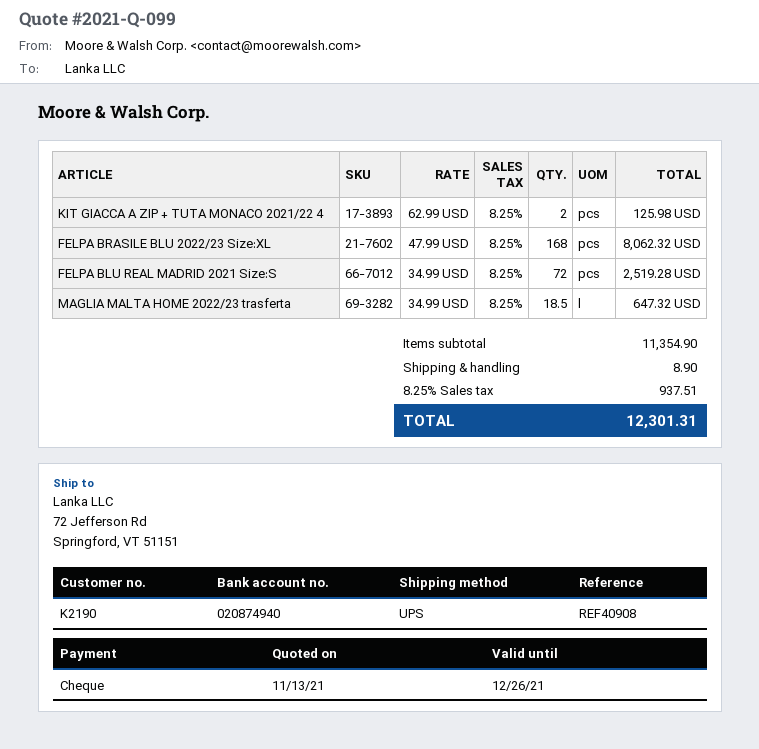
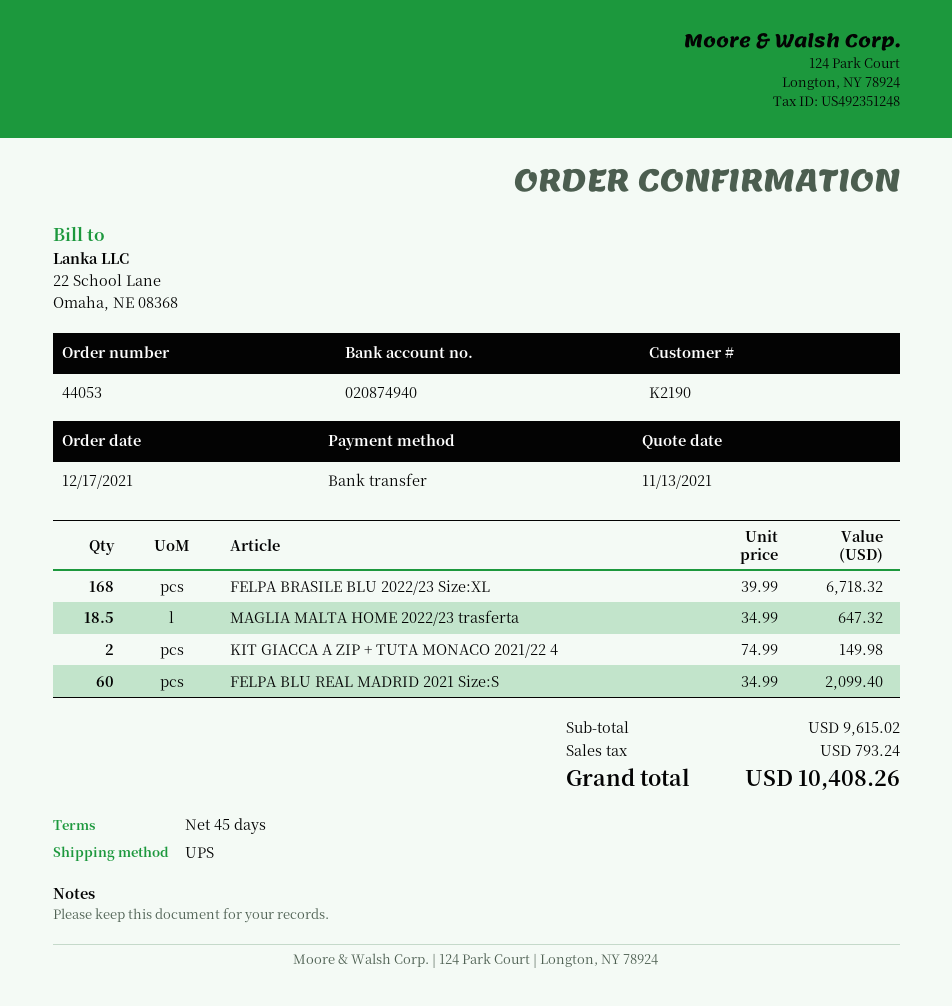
payment method: cheque -> bank transfer
KIT GIACCA A ZIP + TUTA MONACO 2021/22 4: 2 x 62.99 = 125.98 -> 2 x 74.99 = 149.98
FELPA BRASILE BLU 2022/23 Size:XL: 168 x 47.99 = 8062.32 -> 168 x 39.99 = 6718.32
FELPA BLU REAL MADRID 2021 Size:S: 72 x 34.99 = 2519.28 -> 60 x 34.99 = 2099.40
subtotal: 11354.90 -> 9615.02
shipping: 8.90 -> none
tax: 937.51 -> 793.24
total: 12301.31 -> 10408.26

